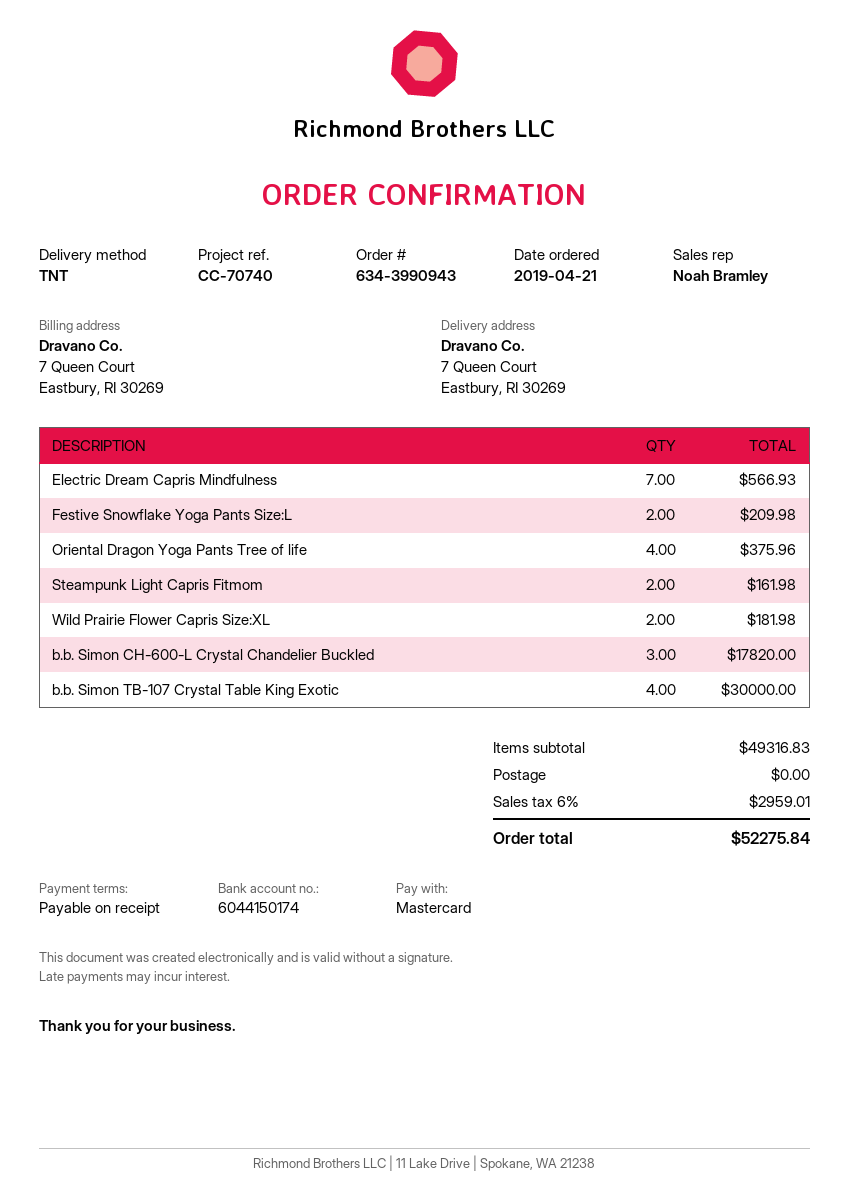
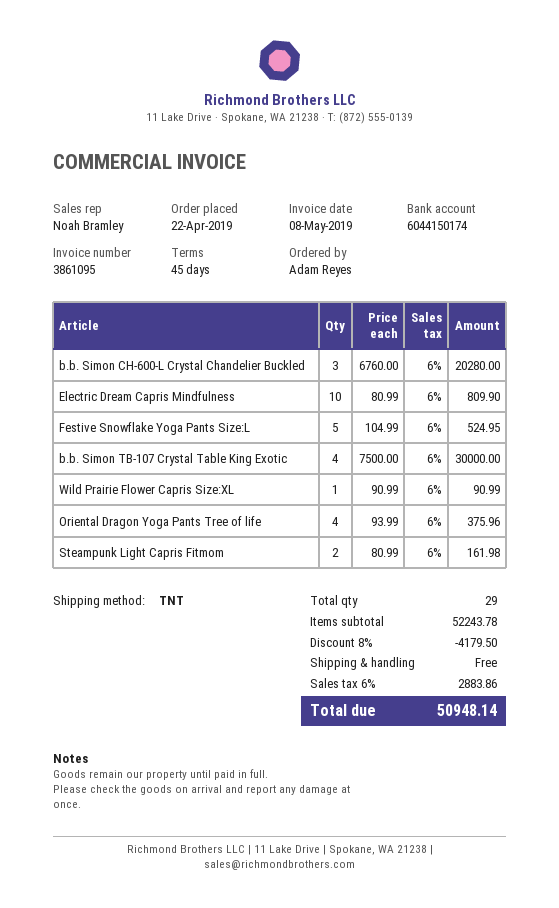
order date: 2019-04-21 -> 2019-04-22
payment terms: on receipt -> 45 days
Electric Dream Capris Mindfulness: 7 for 566.93 -> 10 for 809.90
Festive Snowflake Yoga Pants Size:L: 2 for 209.98 -> 5 for 524.95
Wild Prairie Flower Capris Size:XL: 2 for 181.98 -> 1 for 90.99
b.b. Simon CH-600-L Crystal Chandelier Buckled: 3 for 17820.00 -> 3 for 20280.00
subtotal: 49316.83 -> 52243.78
discount: none -> 8% = 4179.50
tax: 6% = 2959.01 -> 6% = 2883.86
total: 52275.84 -> 50948.14

